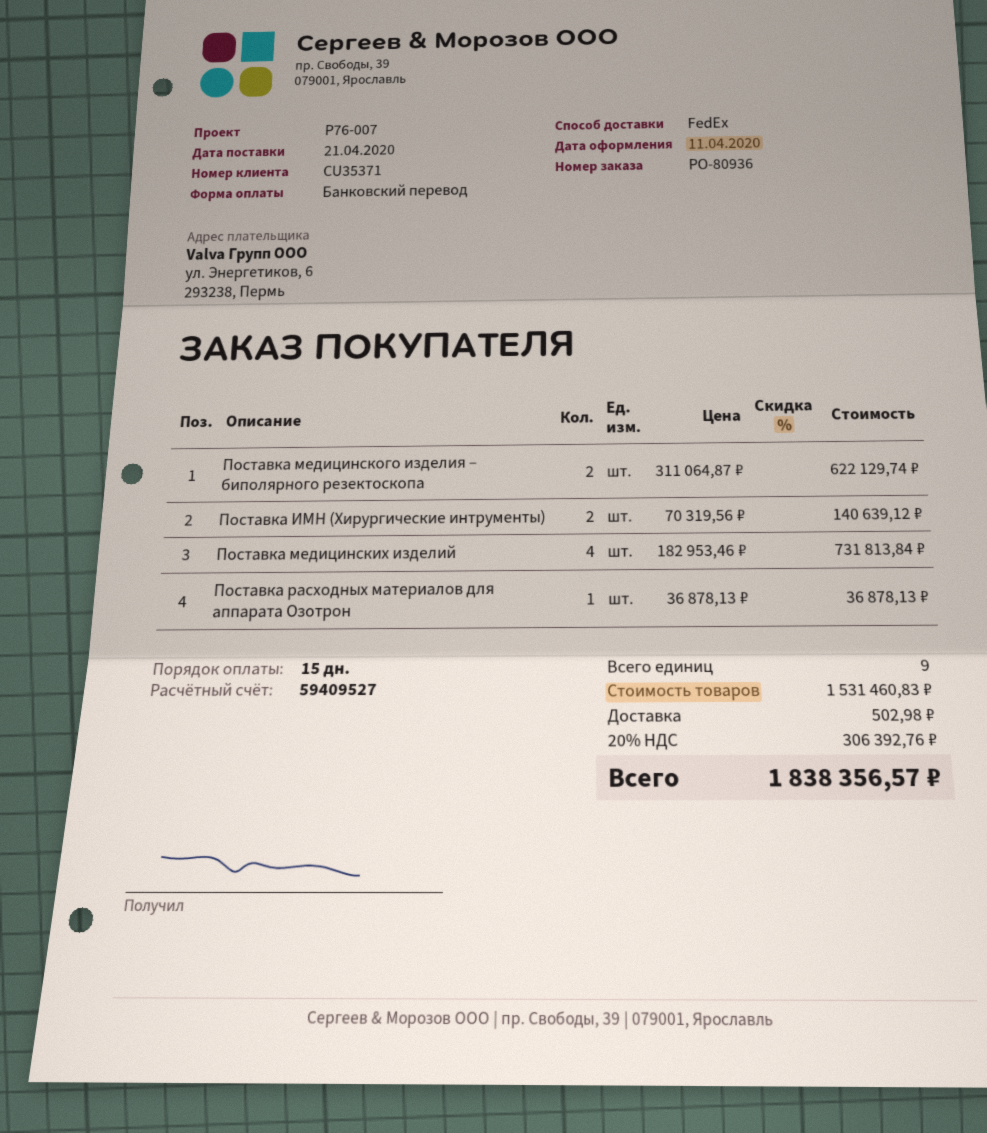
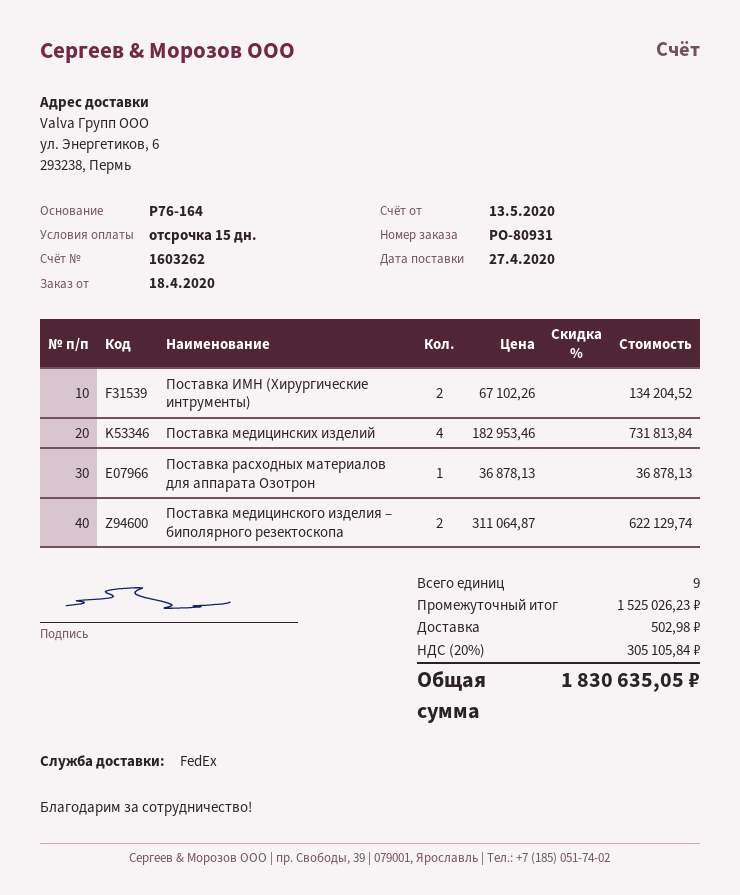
order number: PO-80936 -> PO-80931
order date: 2020-04-11 -> 2020-04-18
delivery date: 2020-04-21 -> 2020-04-27
reference: P76-007 -> P76-164
Поставка ИМН (Хирургические интрументы): 2 x 70319.56 = 140639.12 -> 2 x 67102.26 = 134204.52
subtotal: 1531460.83 -> 1525026.23
tax: 20% = 306392.76 -> 20% = 305105.84
total: 1838356.57 -> 1830635.05

